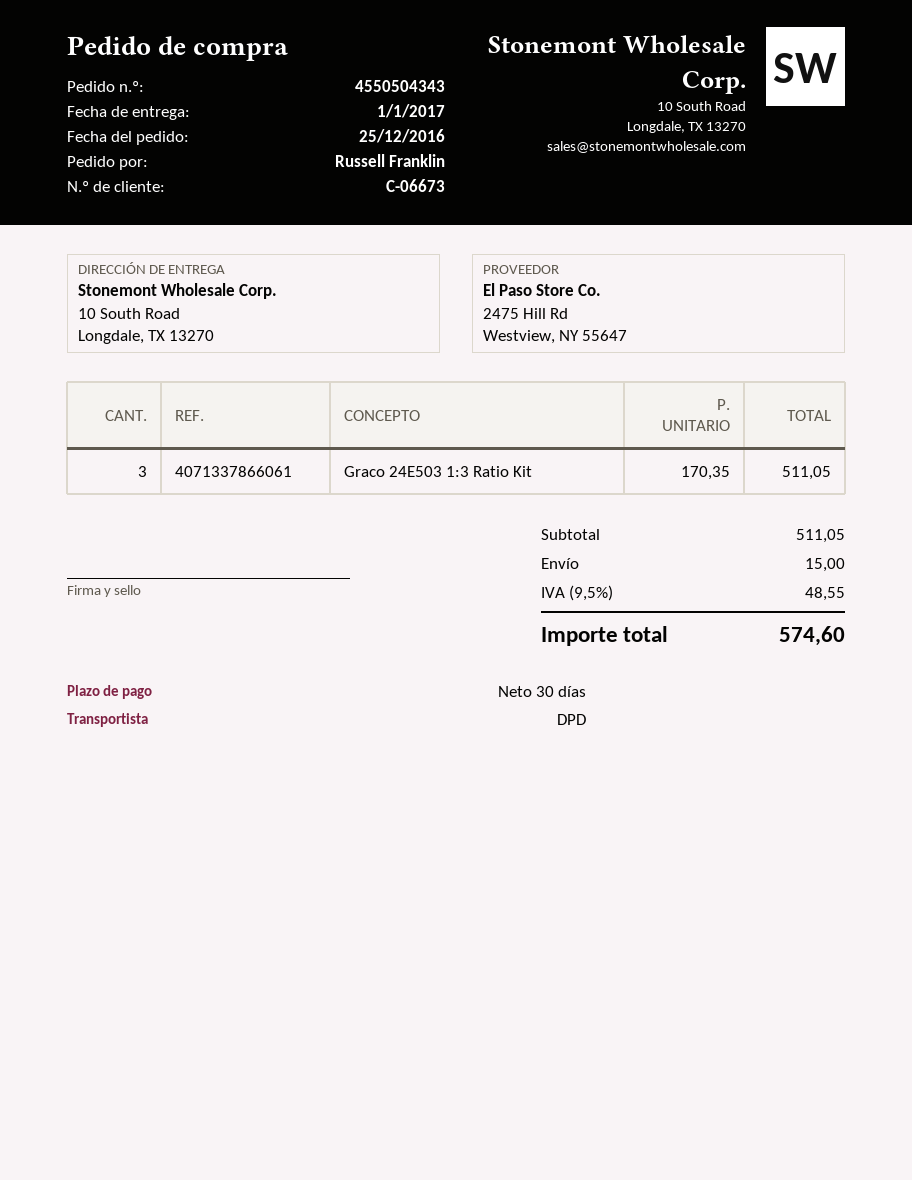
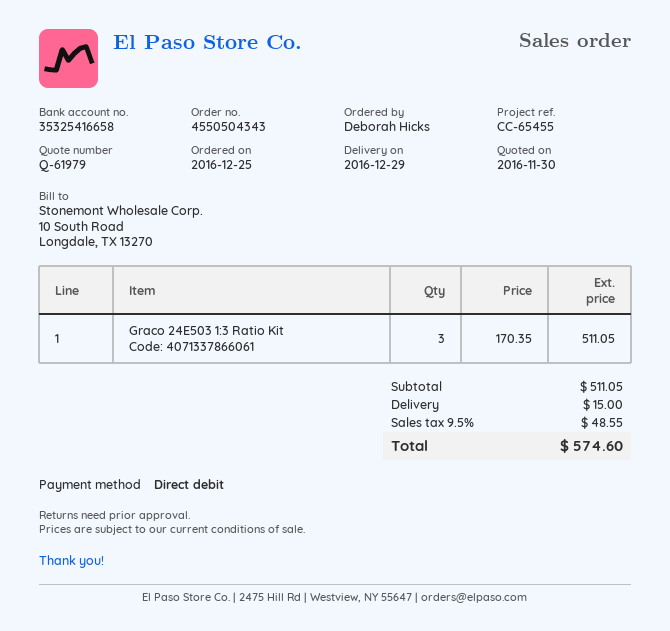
delivery date: 2017-01-01 -> 2016-12-29
ordered by: Russell Franklin -> Deborah Hicks

